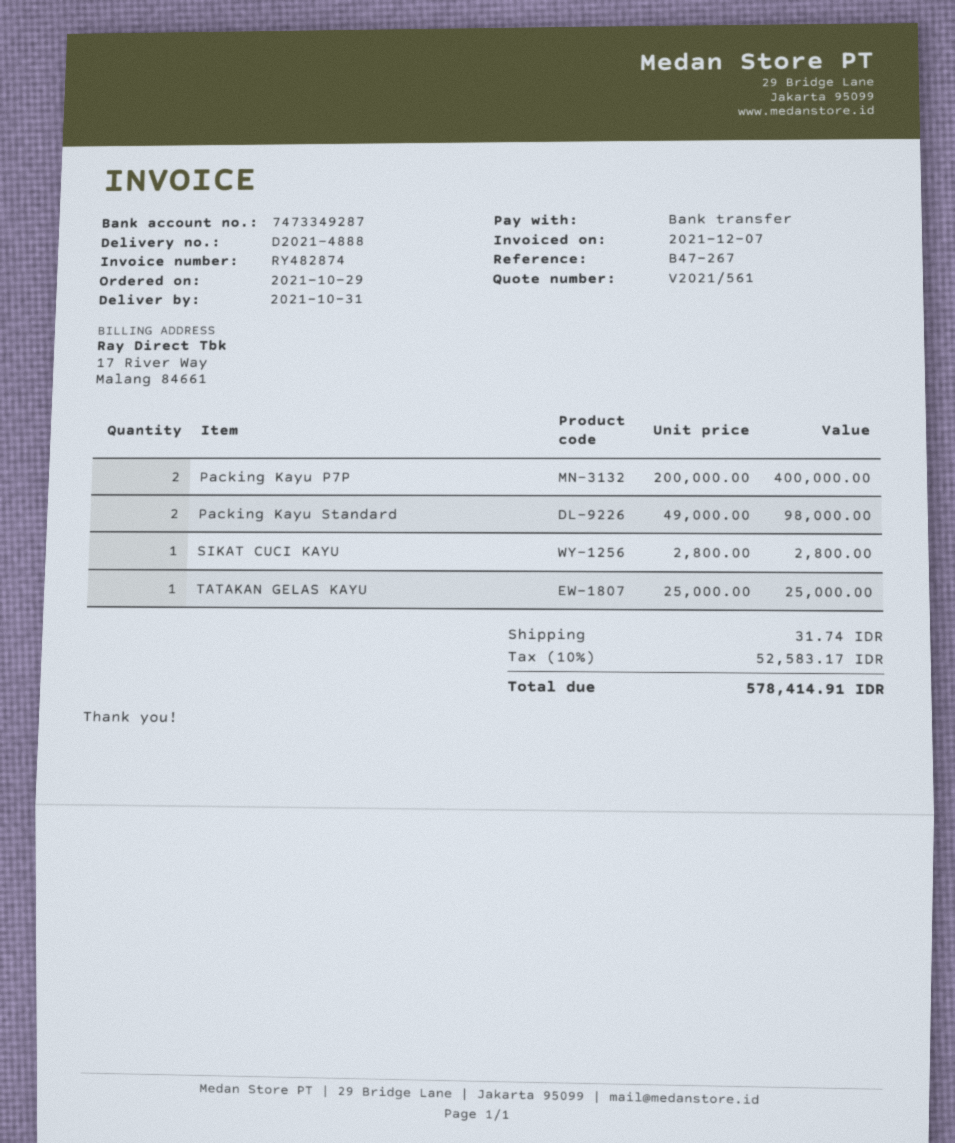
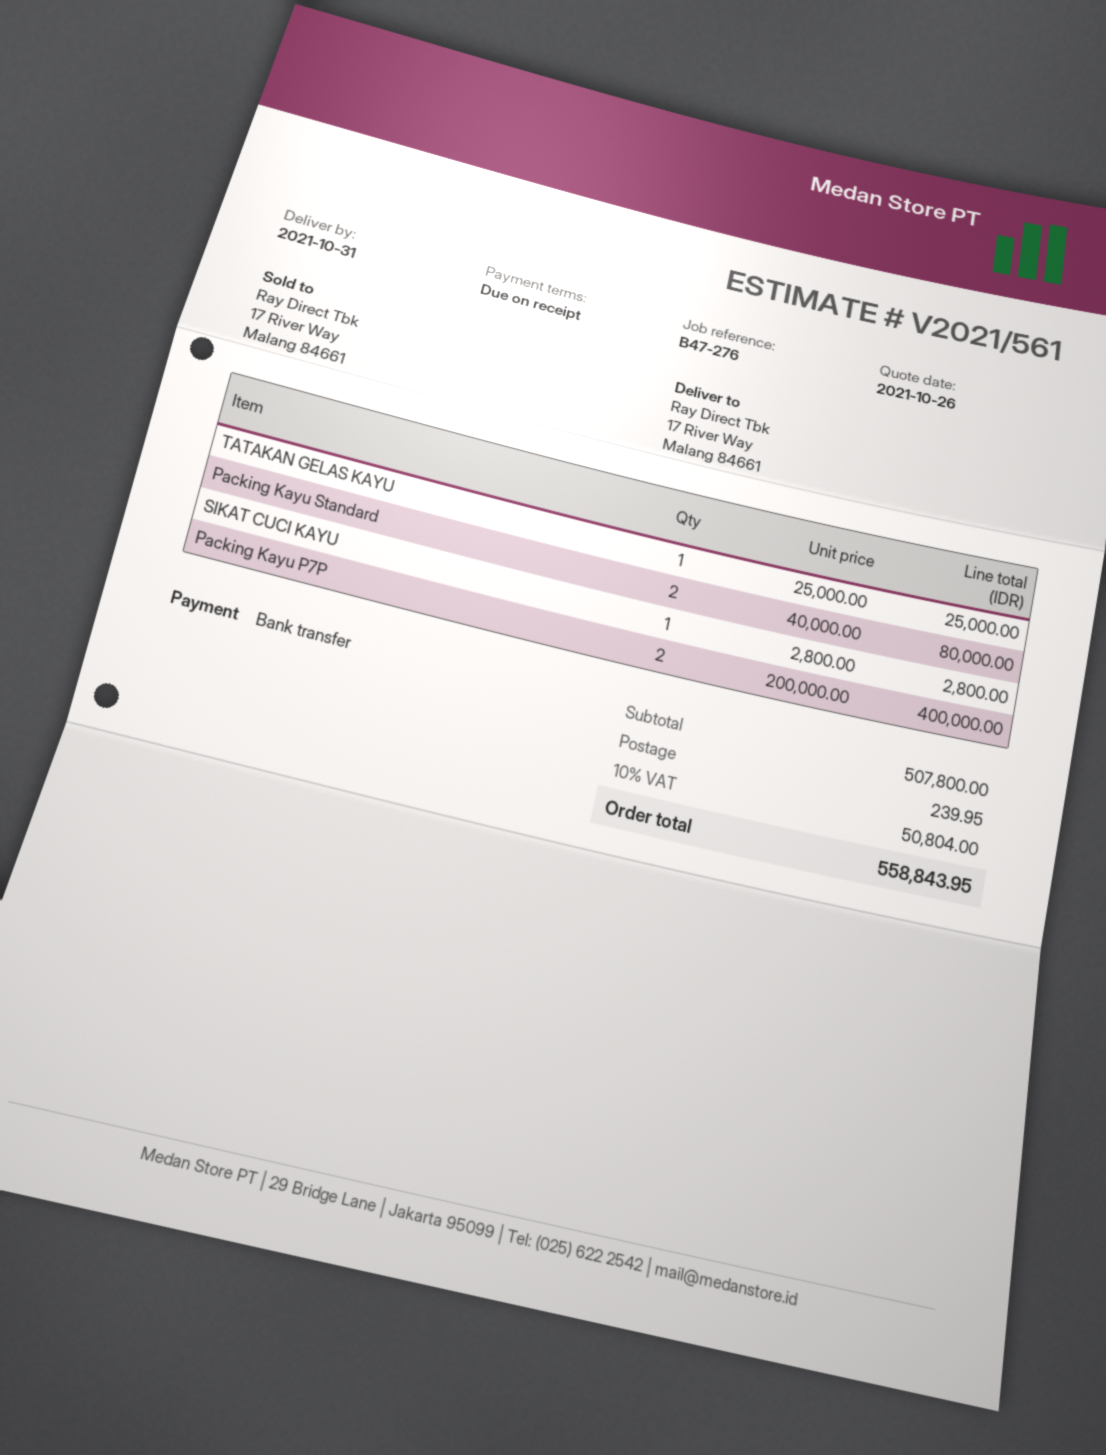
reference: B47-267 -> B47-276
Packing Kayu Standard: 2 x 49000.00 = 98000.00 -> 2 x 40000.00 = 80000.00
shipping: 31.74 -> 239.95
tax: 10% = 52583.17 -> 10% = 50804.00
total: 578414.91 -> 558843.95

